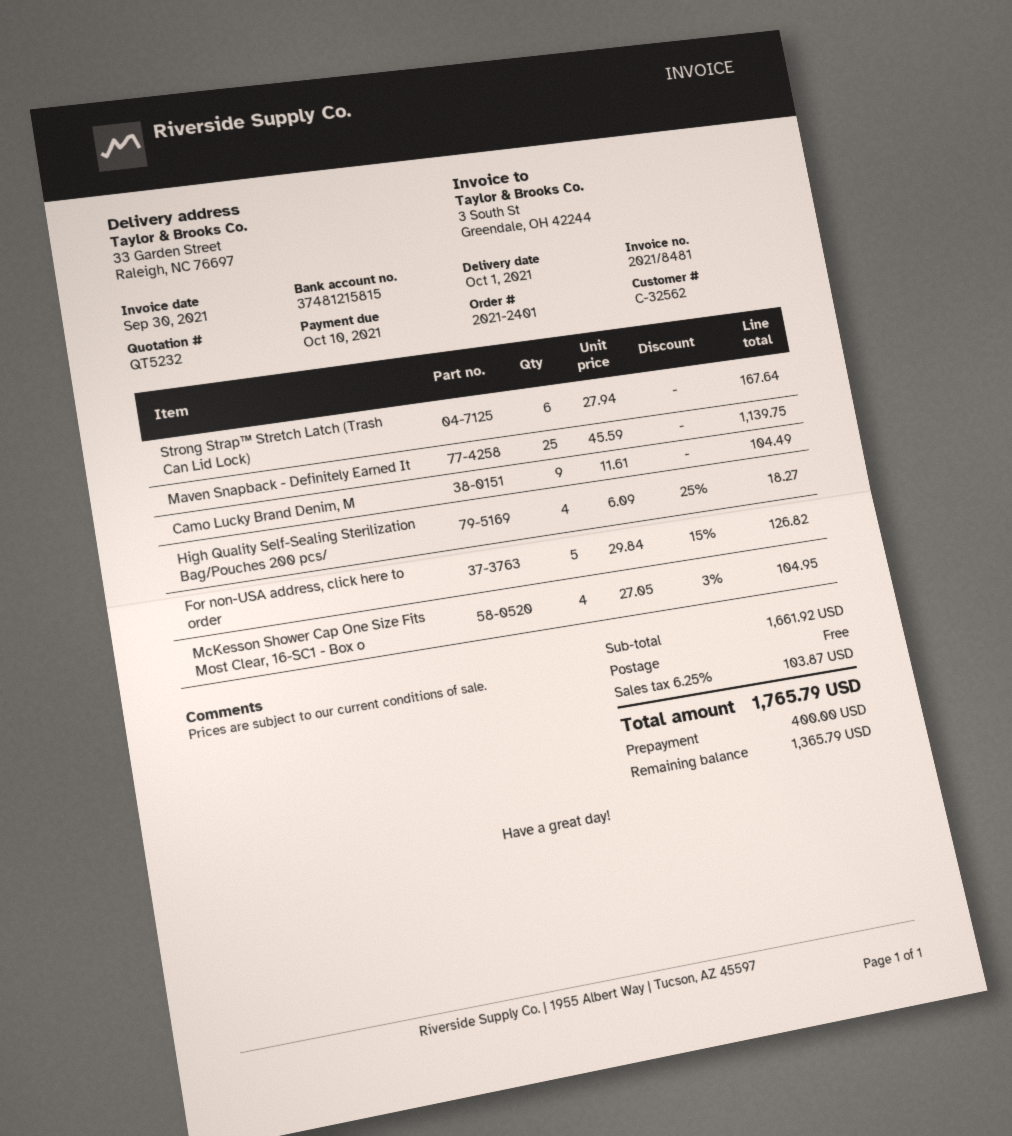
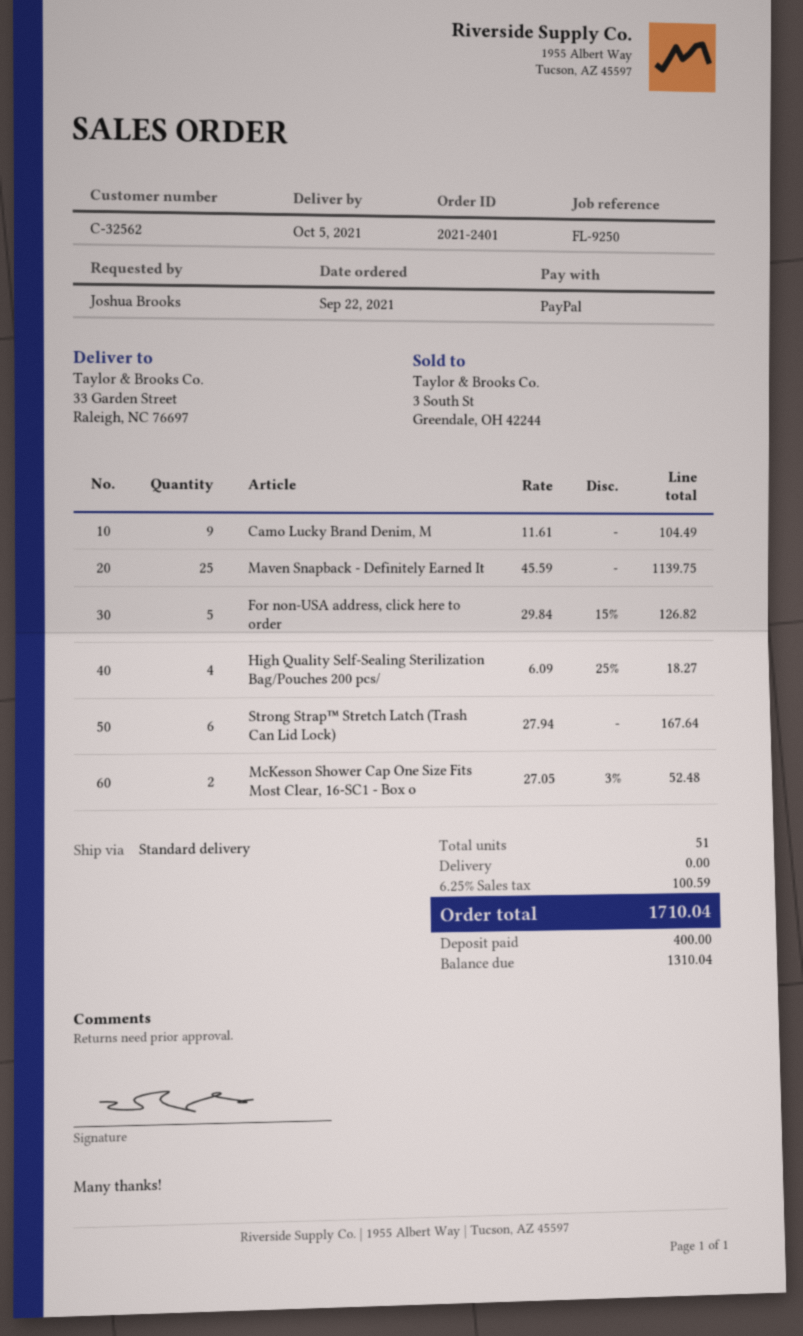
delivery date: 2021-10-01 -> 2021-10-05
McKesson Shower Cap One Size Fits Most Clear, 16-SC1 - Box o: 4 x 27.05 - 3% = 104.95 -> 2 x 27.05 - 3% = 52.48
tax: 6.25% = 103.87 -> 6.25% = 100.59
total: 1765.79 -> 1710.04
balance: 1365.79 -> 1310.04

